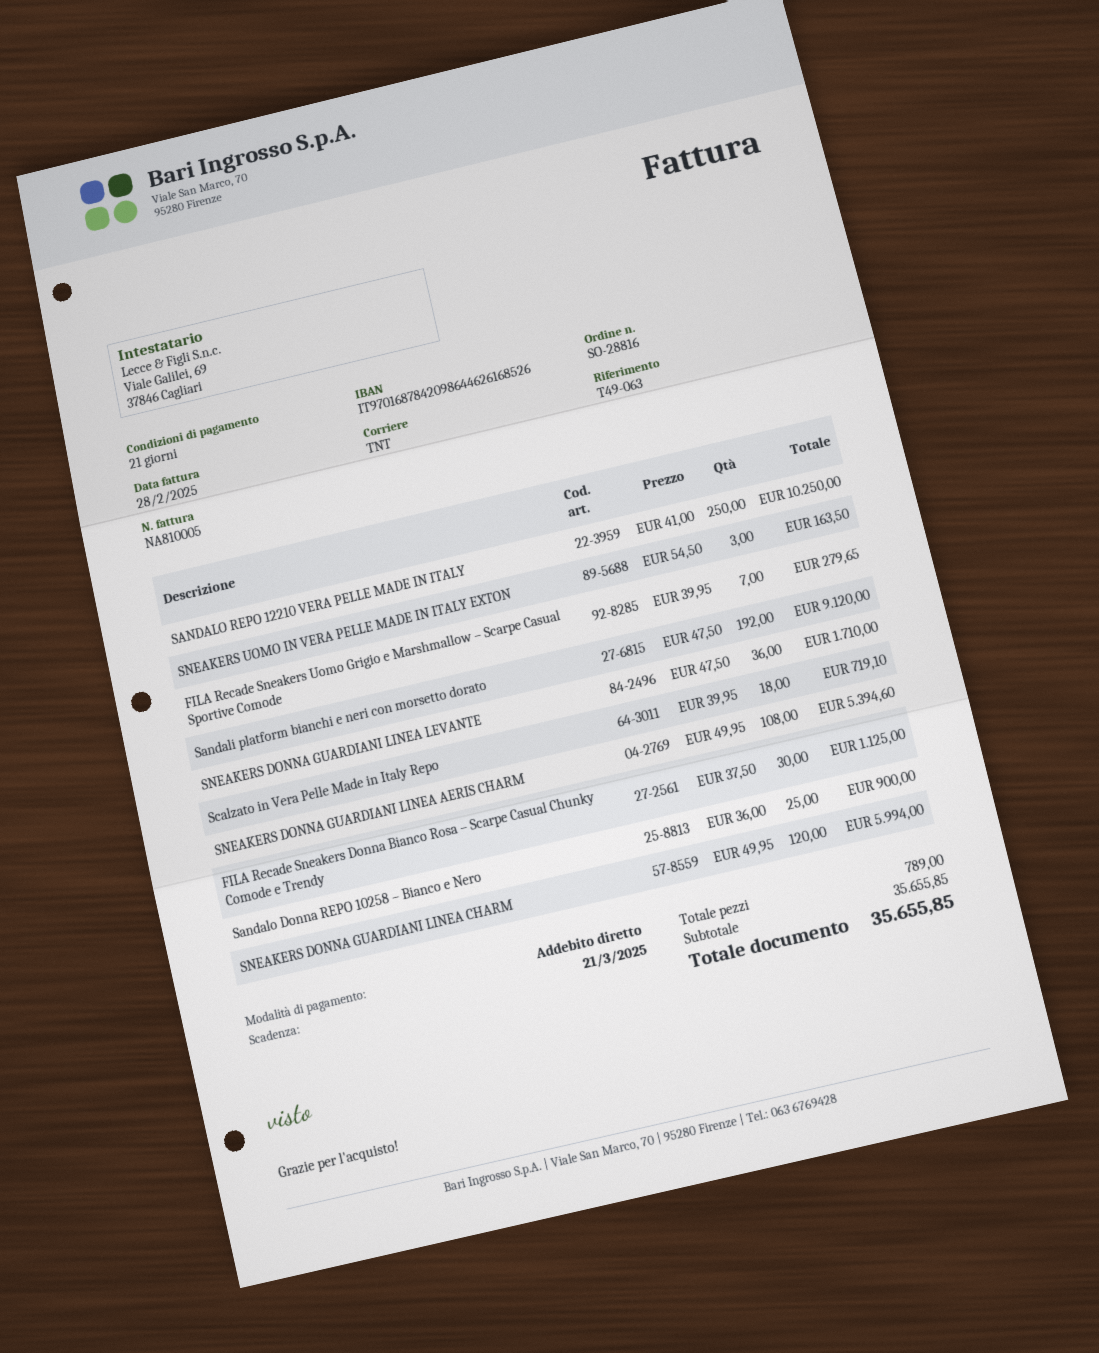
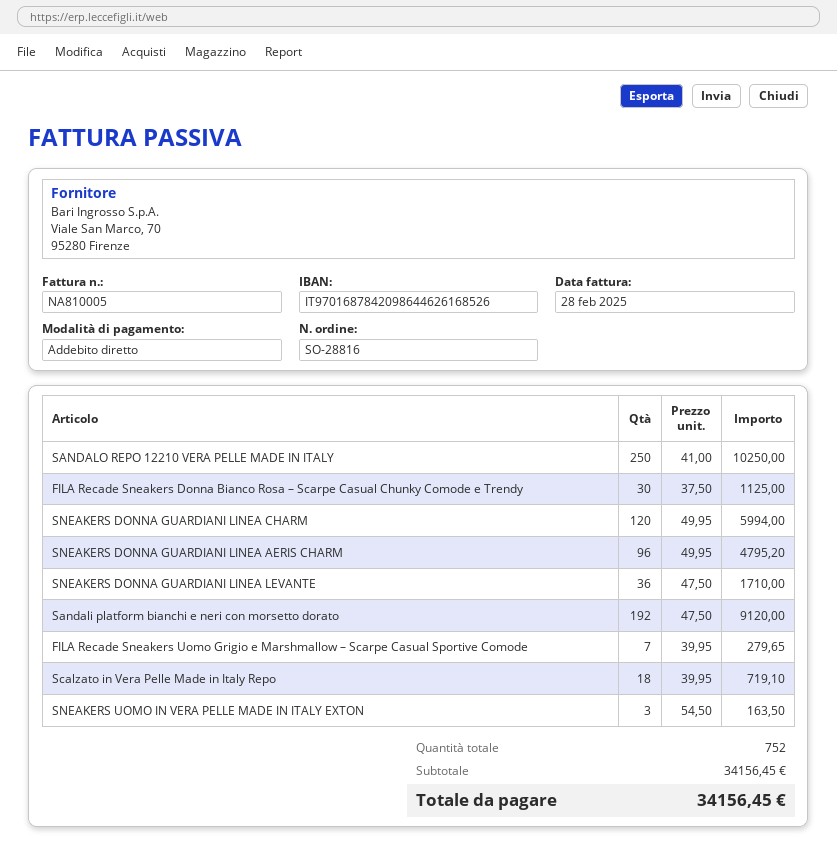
SNEAKERS DONNA GUARDIANI LINEA AERIS CHARM: 108 x 49.95 = 5394.60 -> 96 x 49.95 = 4795.20
Sandalo Donna REPO 10258 – Bianco e Nero: 25 x 36.00 = 900.00 -> none
total quantity: 789 -> 752
subtotal: 35655.85 -> 34156.45
total: 35655.85 -> 34156.45

